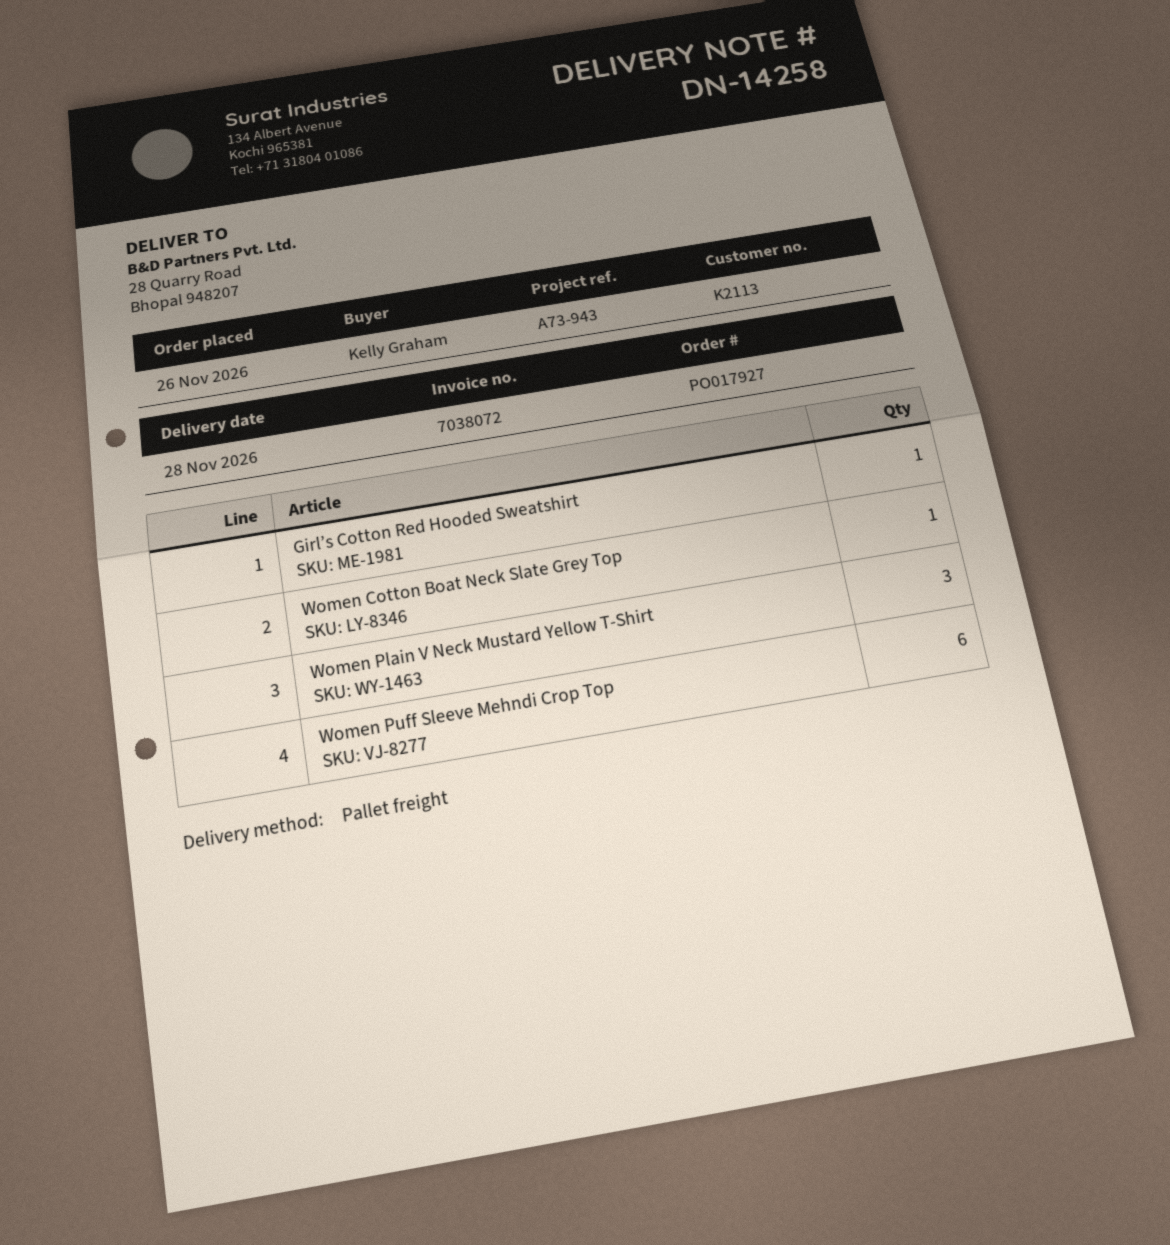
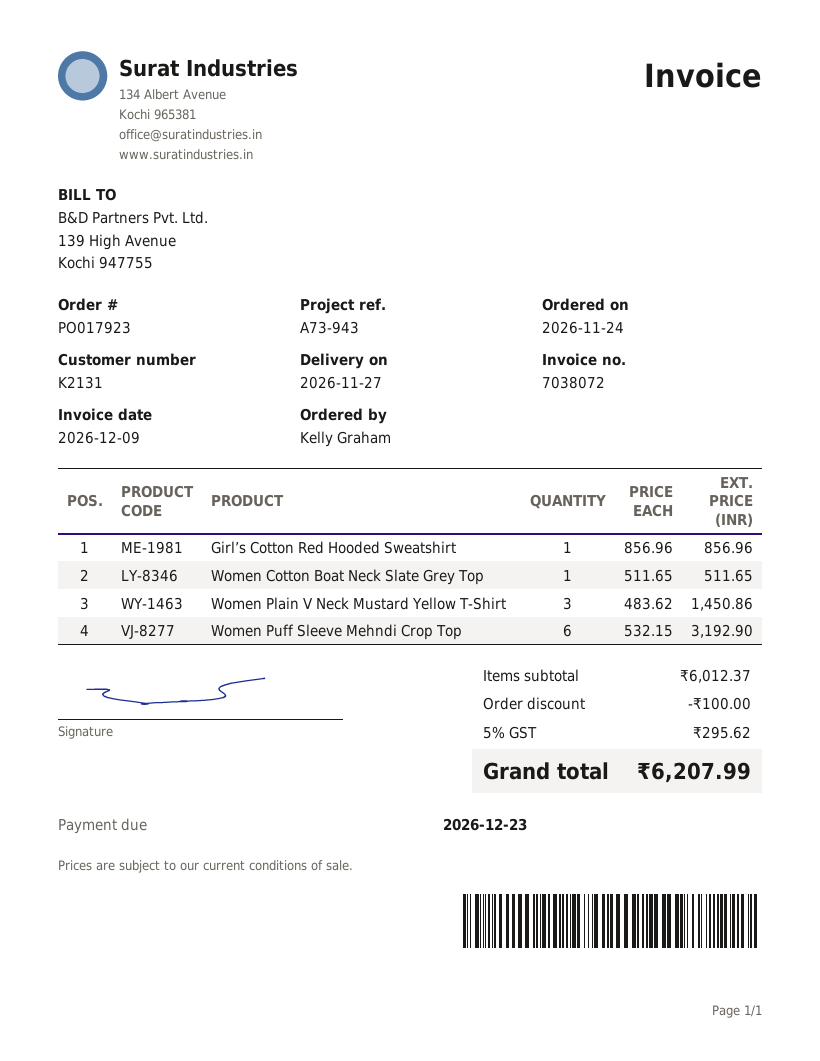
order number: PO017927 -> PO017923
order date: 2026-11-26 -> 2026-11-24
delivery date: 2026-11-28 -> 2026-11-27
customer number: K2113 -> K2131

